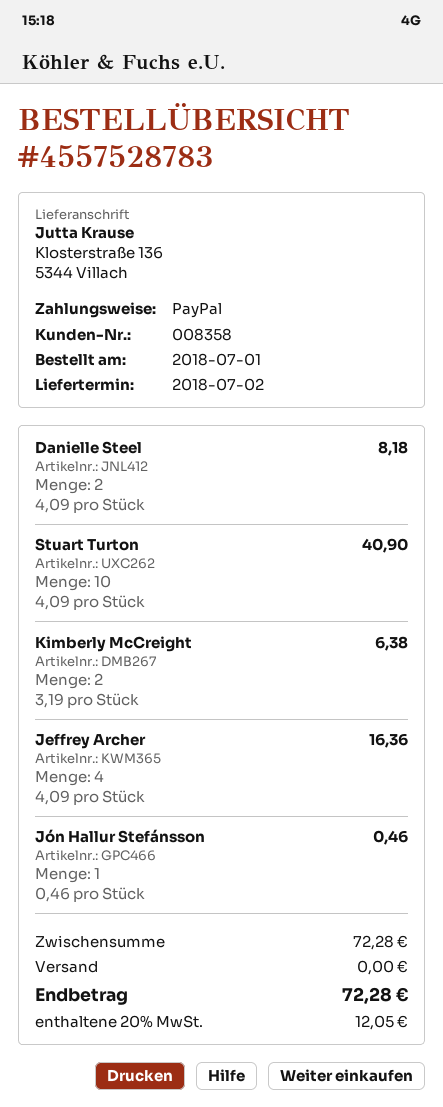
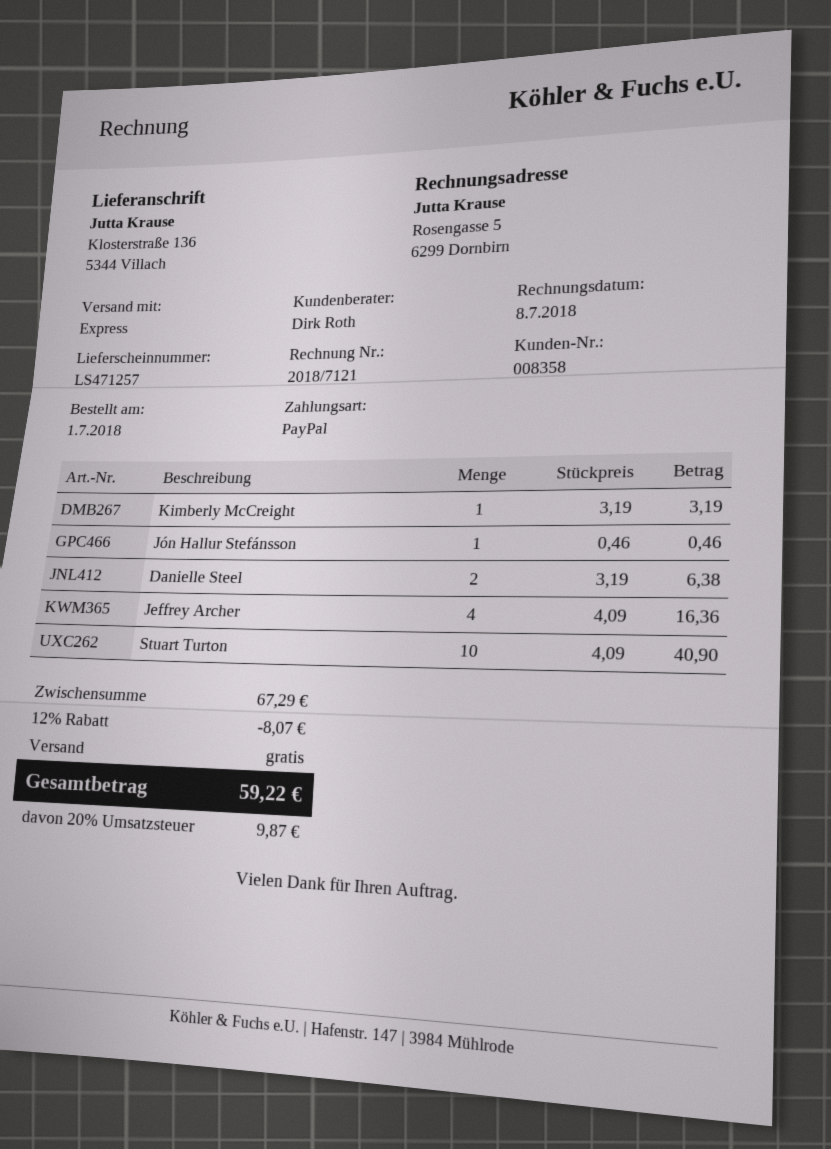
Danielle Steel: 2 x 4.09 = 8.18 -> 2 x 3.19 = 6.38
Kimberly McCreight: 2 x 3.19 = 6.38 -> 1 x 3.19 = 3.19
subtotal: 72.28 -> 67.29
discount: none -> 12% = 8.07
tax: 20% = 12.05 -> 20% = 9.87
total: 72.28 -> 59.22

